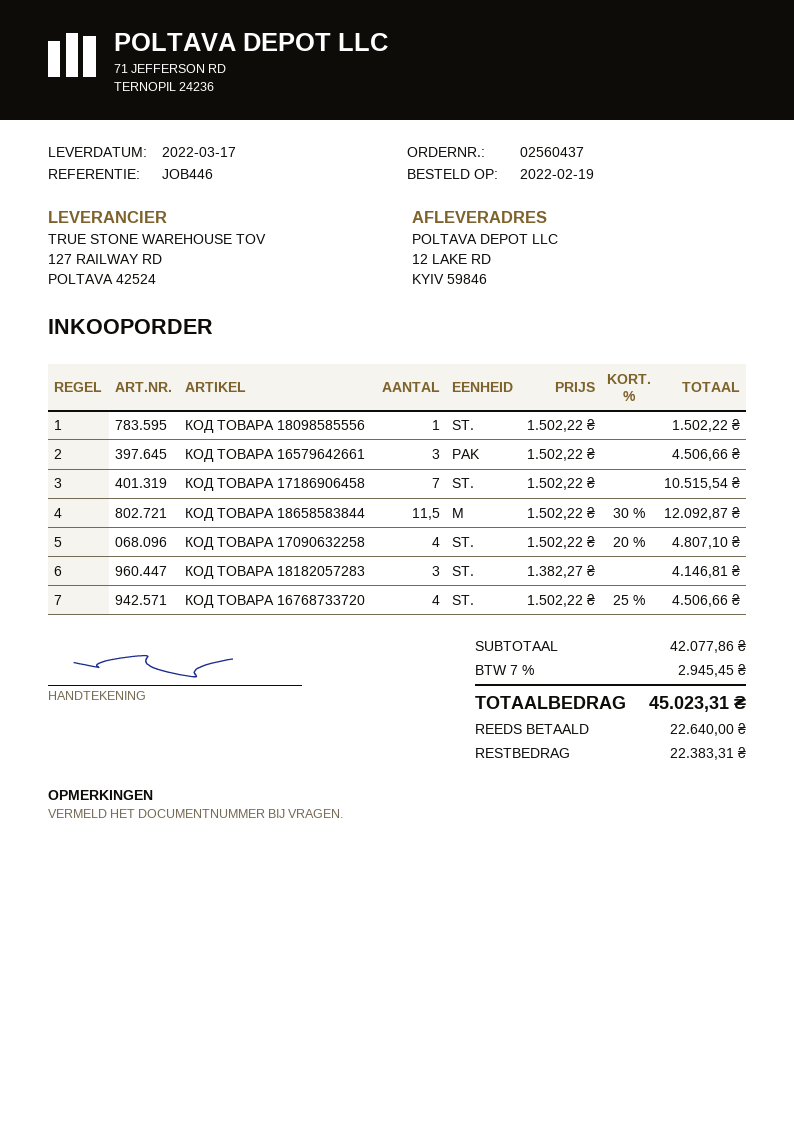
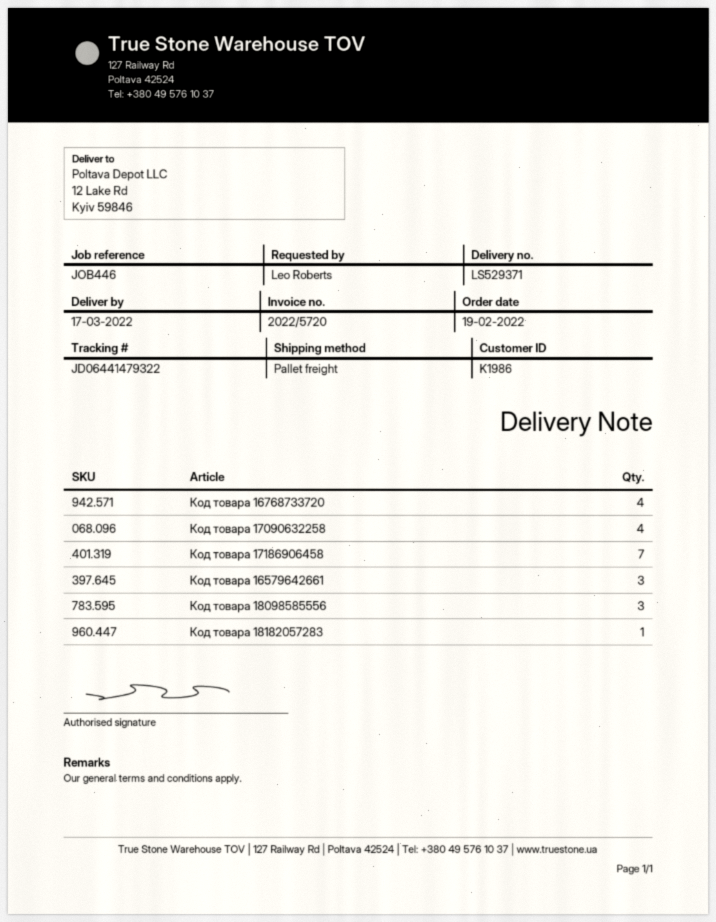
КОД ТОВАРА 18098585556: 1 -> 3
КОД ТОВАРА 18658583844: 11.5 -> none
КОД ТОВАРА 18182057283: 3 -> 1

